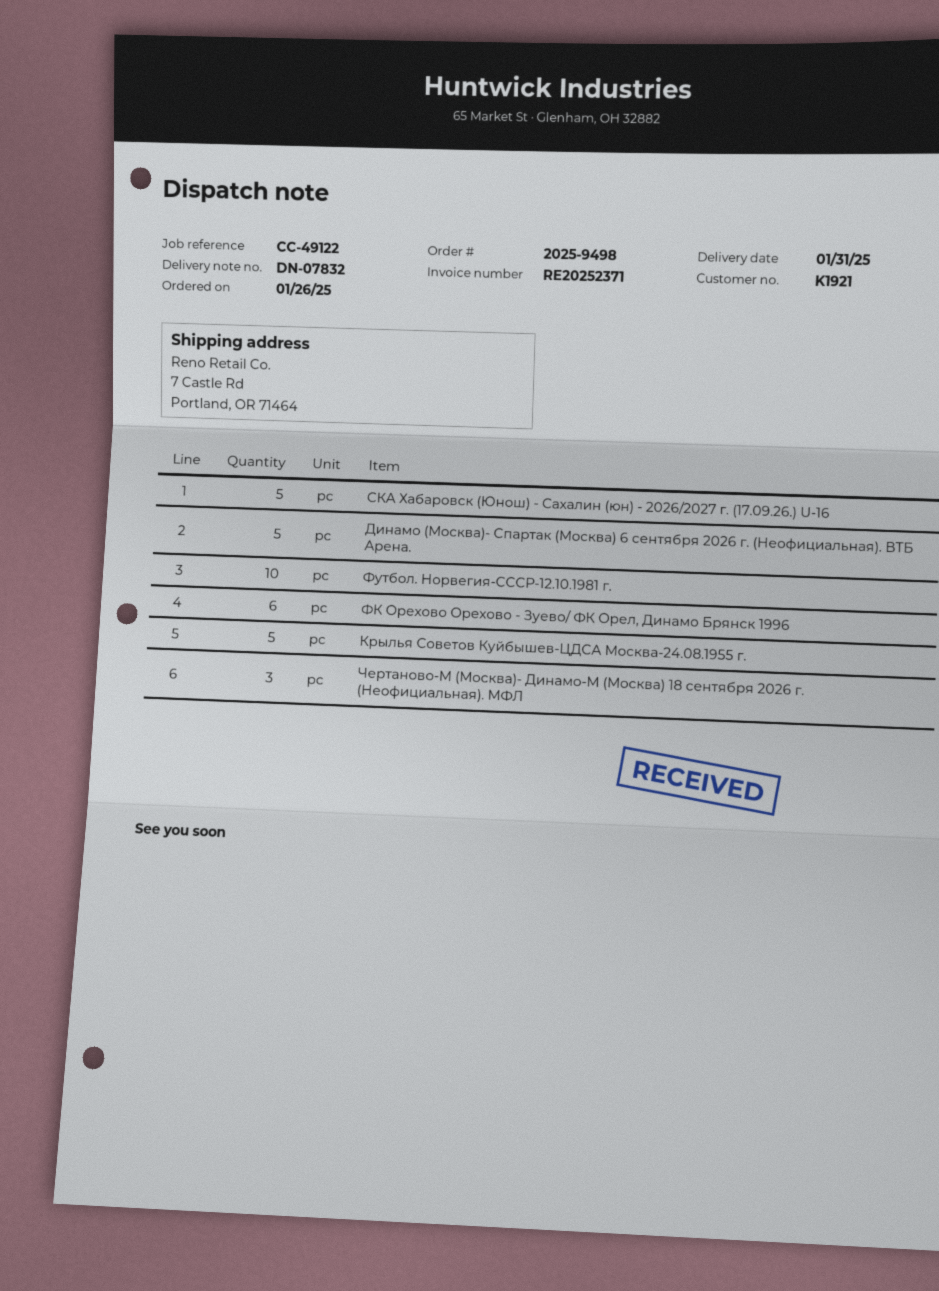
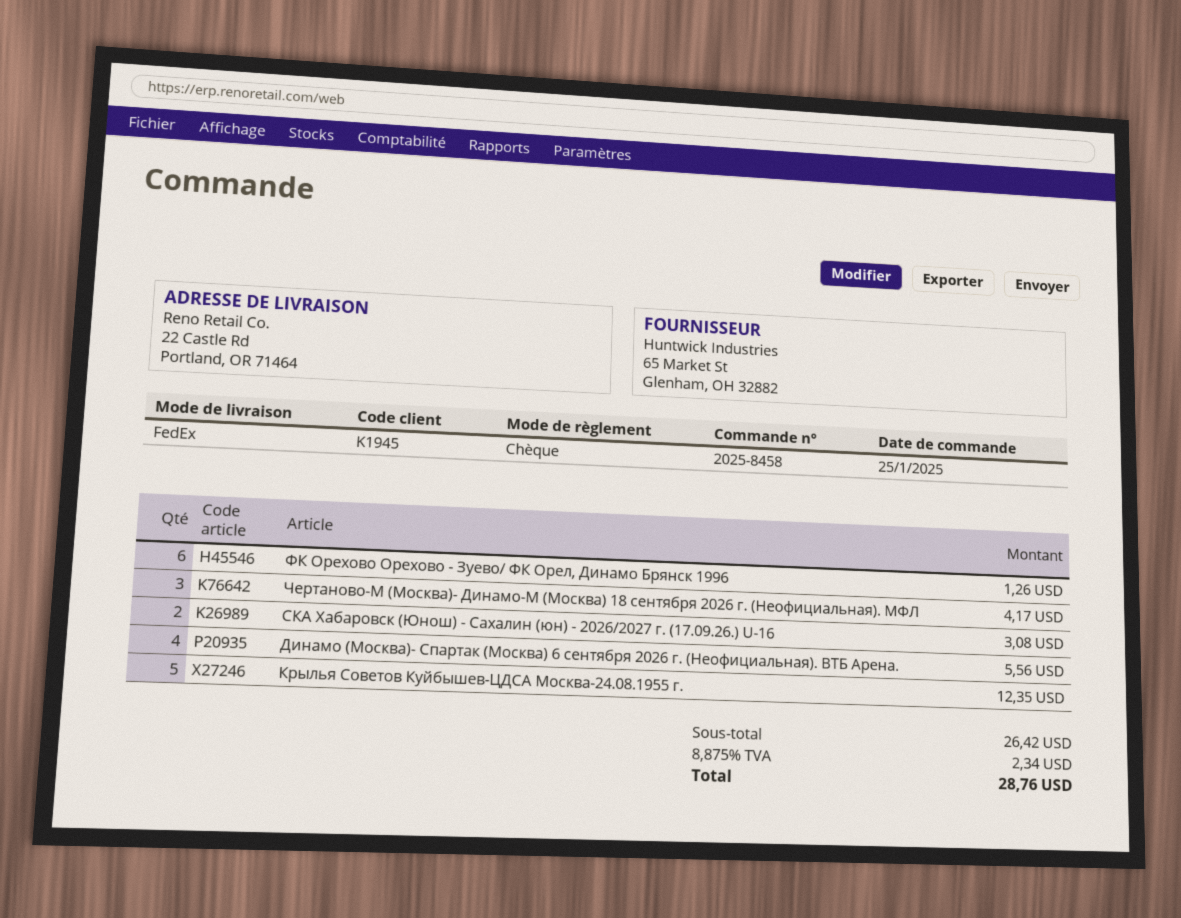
order number: 2025-9498 -> 2025-8458
order date: 2025-01-26 -> 2025-01-25
customer number: K1921 -> K1945
ship to: 7 Castle Rd, Portland, OR 71464 -> 22 Castle Rd, Portland, OR 71464
СКА Хабаровск (Юнош) - Сахалин (юн) - 2026/2027 г. (17.09.26.) U-16: 5 -> 2
Динамо (Москва)- Спартак (Москва) 6 сентября 2026 г. (Неофициальная). ВТБ Арена.: 5 -> 4
Футбол. Норвегия-СССР-12.10.1981 г.: 10 -> none

